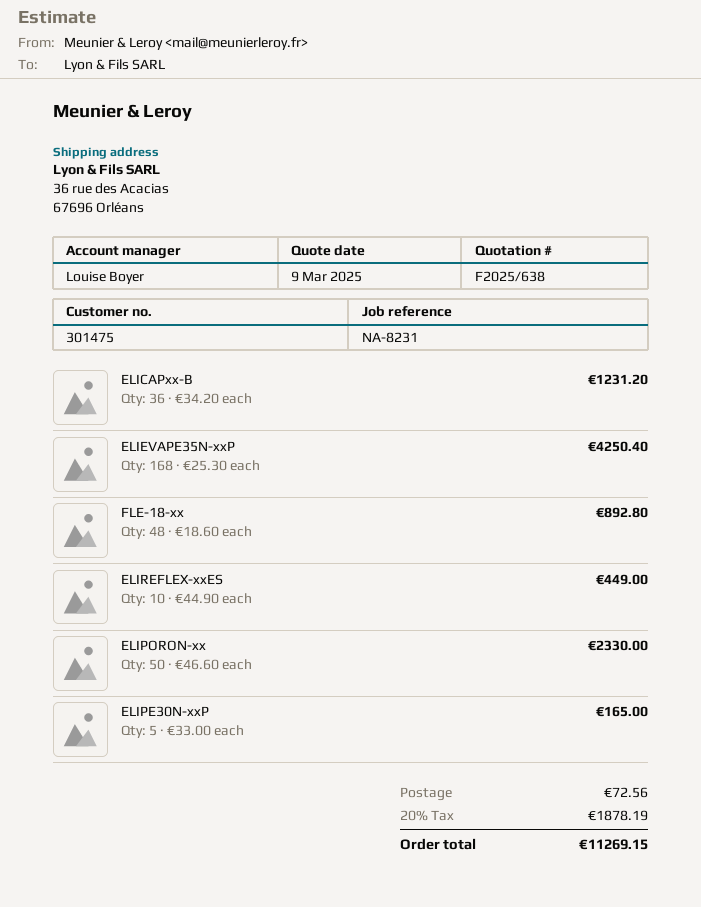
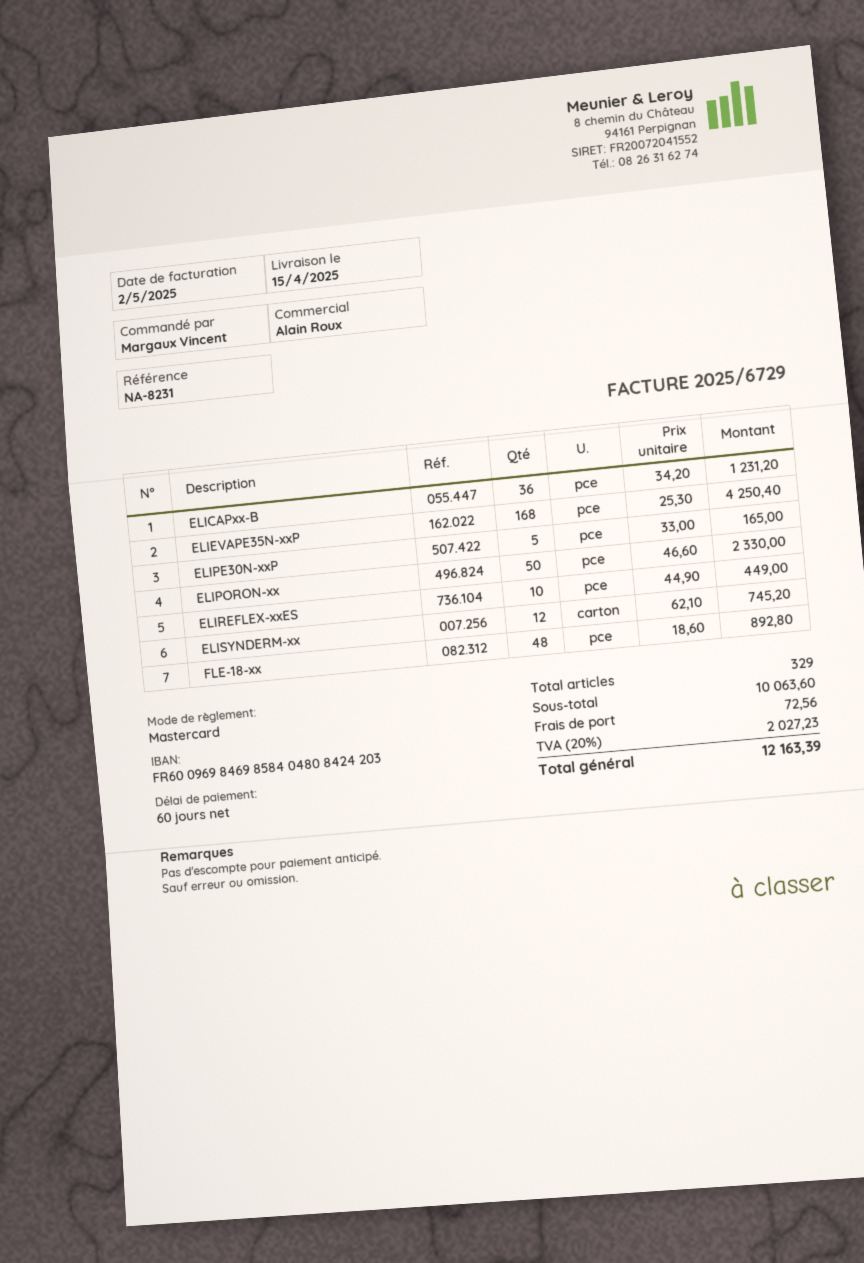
sales rep: Louise Boyer -> Alain Roux
ELISYNDERM-xx: none -> 12 x 62.10 = 745.20
tax: 20% = 1878.19 -> 20% = 2027.23
total: 11269.15 -> 12163.39

